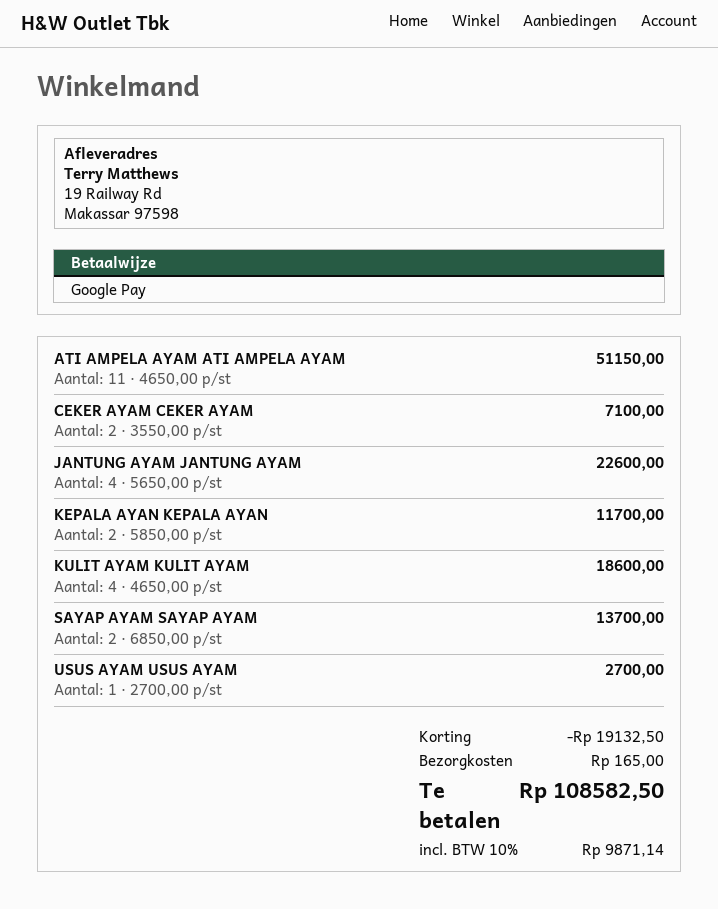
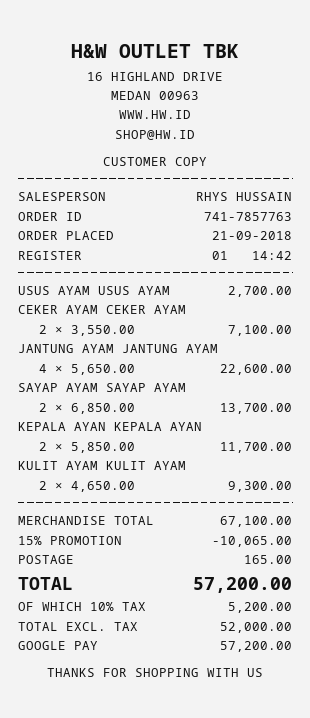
ATI AMPELA AYAM ATI AMPELA AYAM: 11 x 4650.00 = 51150.00 -> none
KULIT AYAM KULIT AYAM: 4 x 4650.00 = 18600.00 -> 2 x 4650.00 = 9300.00
discount: 19132.50 -> 10065.00
tax: 10% = 9871.14 -> 10% = 5200.00
total: 108582.50 -> 57200.00

